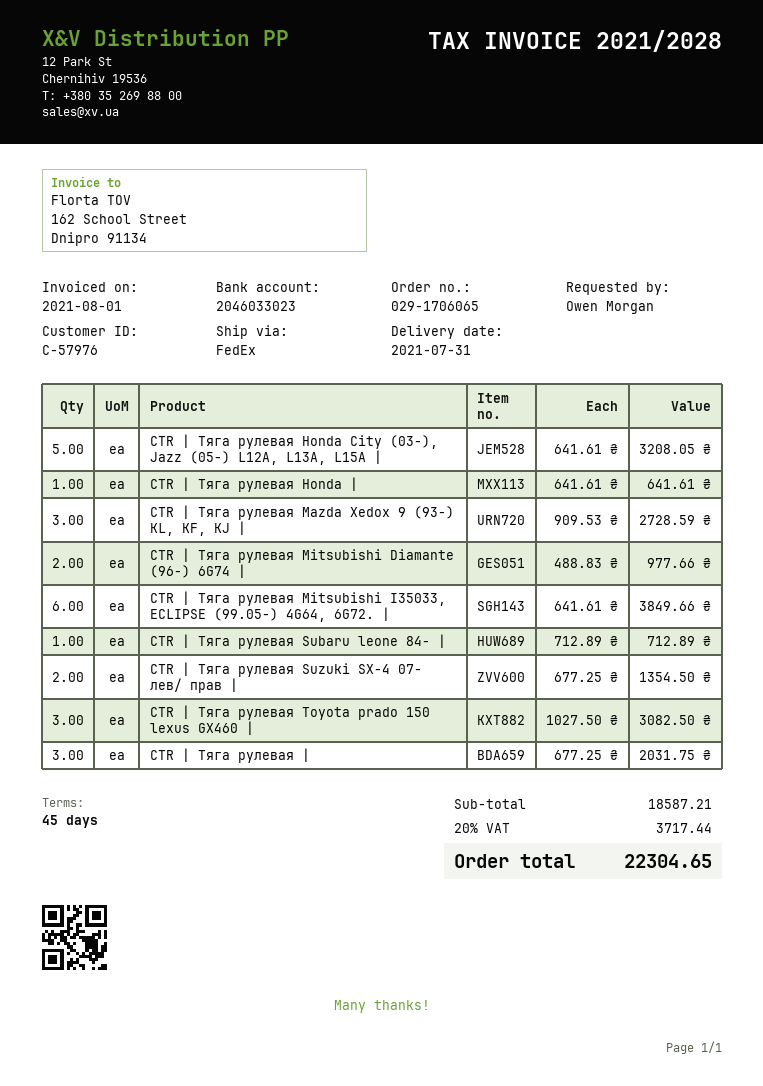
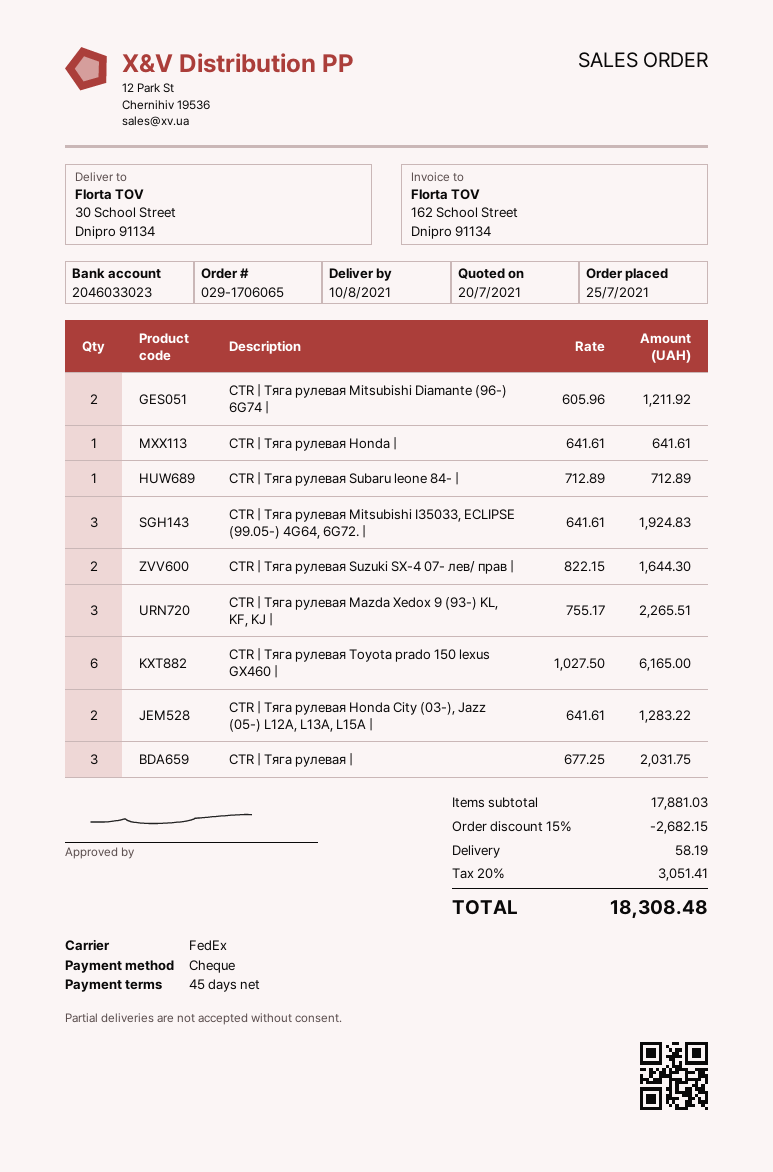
delivery date: 2021-07-31 -> 2021-08-10
CTR | Тяга рулевая Honda City (03-), Jazz (05-) L12A, L13A, L15A |: 5 x 641.61 = 3208.05 -> 2 x 641.61 = 1283.22
CTR | Тяга рулевая Mazda Xedox 9 (93-) KL, KF, KJ |: 3 x 909.53 = 2728.59 -> 3 x 755.17 = 2265.51
CTR | Тяга рулевая Mitsubishi Diamante (96-) 6G74 |: 2 x 488.83 = 977.66 -> 2 x 605.96 = 1211.92
CTR | Тяга рулевая Mitsubishi I35033, ECLIPSE (99.05-) 4G64, 6G72. |: 6 x 641.61 = 3849.66 -> 3 x 641.61 = 1924.83
CTR | Тяга рулевая Suzuki SX-4 07- лев/ прав |: 2 x 677.25 = 1354.50 -> 2 x 822.15 = 1644.30
CTR | Тяга рулевая Toyota prado 150 lexus GX460 |: 3 x 1027.50 = 3082.50 -> 6 x 1027.50 = 6165.00
subtotal: 18587.21 -> 17881.03
discount: none -> 15% = 2682.15
shipping: none -> 58.19
tax: 20% = 3717.44 -> 20% = 3051.41
total: 22304.65 -> 18308.48

